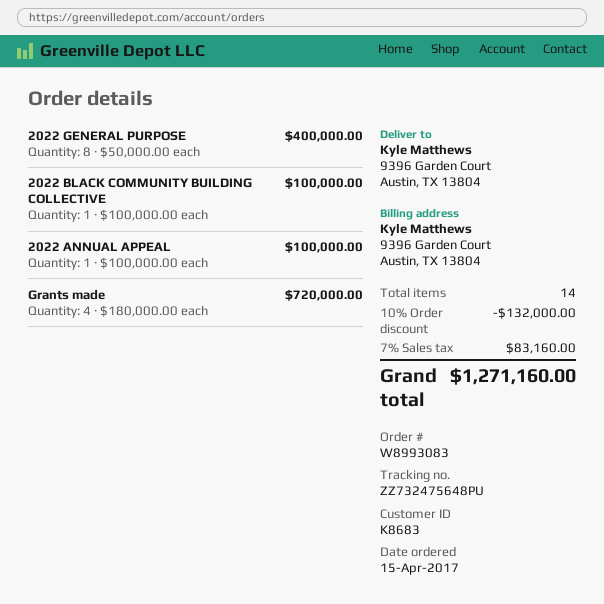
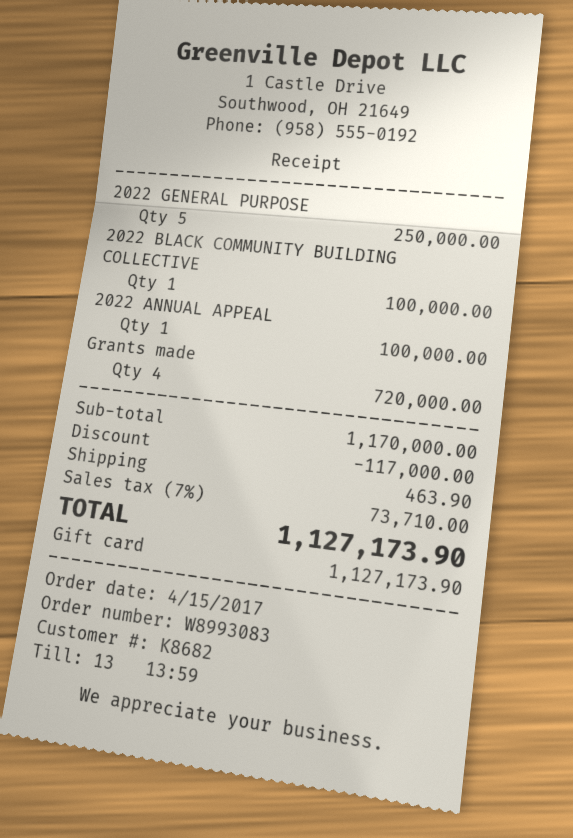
customer number: K8683 -> K8682
2022 GENERAL PURPOSE: 8 for 400000.00 -> 5 for 250000.00
discount: 132000.00 -> 117000.00
shipping: none -> 463.90
tax: 7% = 83160.00 -> 7% = 73710.00
total: 1271160.00 -> 1127173.90

